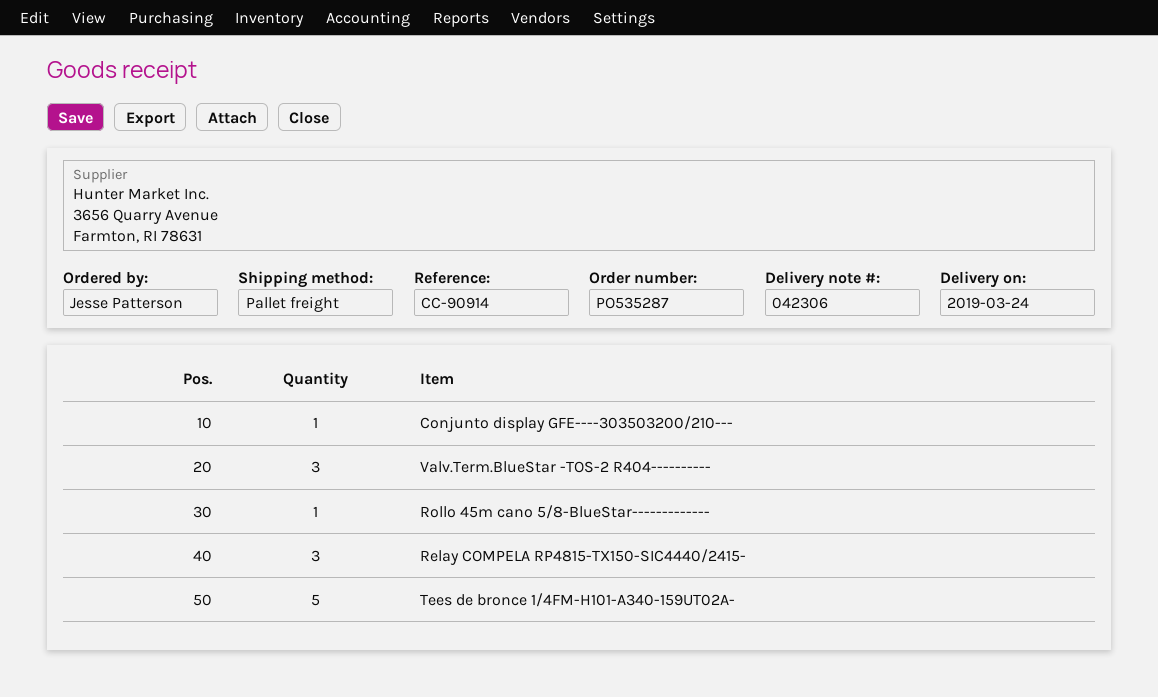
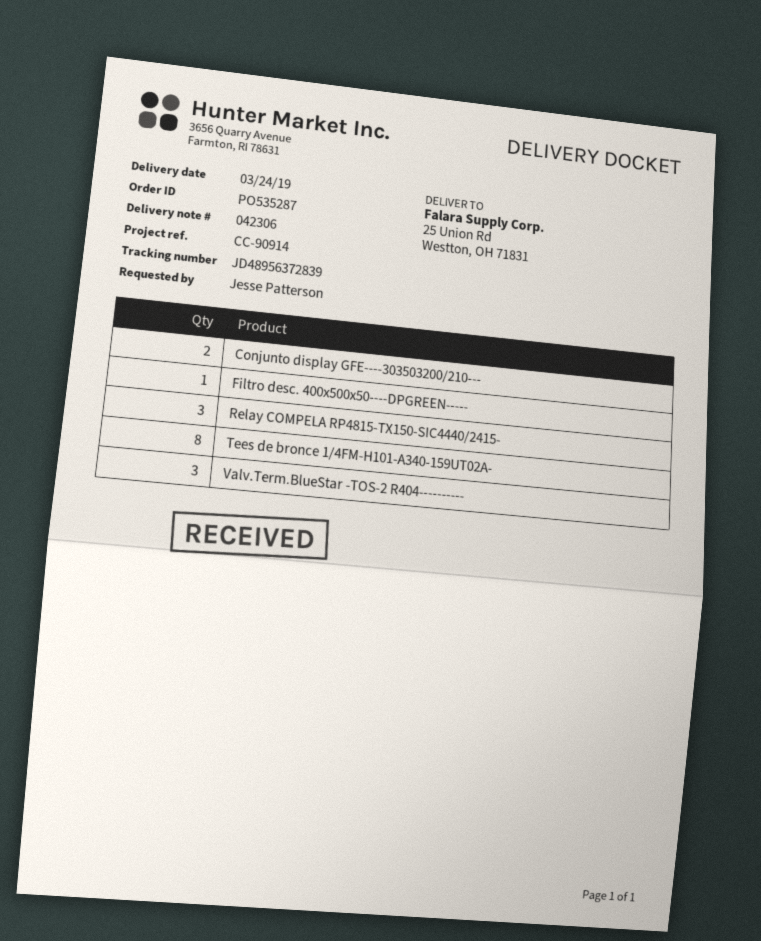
Conjunto display GFE----303503200/210---: 1 -> 2
Rollo 45m cano 5/8-BlueStar-------------: 1 -> none
Tees de bronce 1/4FM-H101-A340-159UT02A-: 5 -> 8
Filtro desc. 400x500x50----DPGREEN-----: none -> 1

